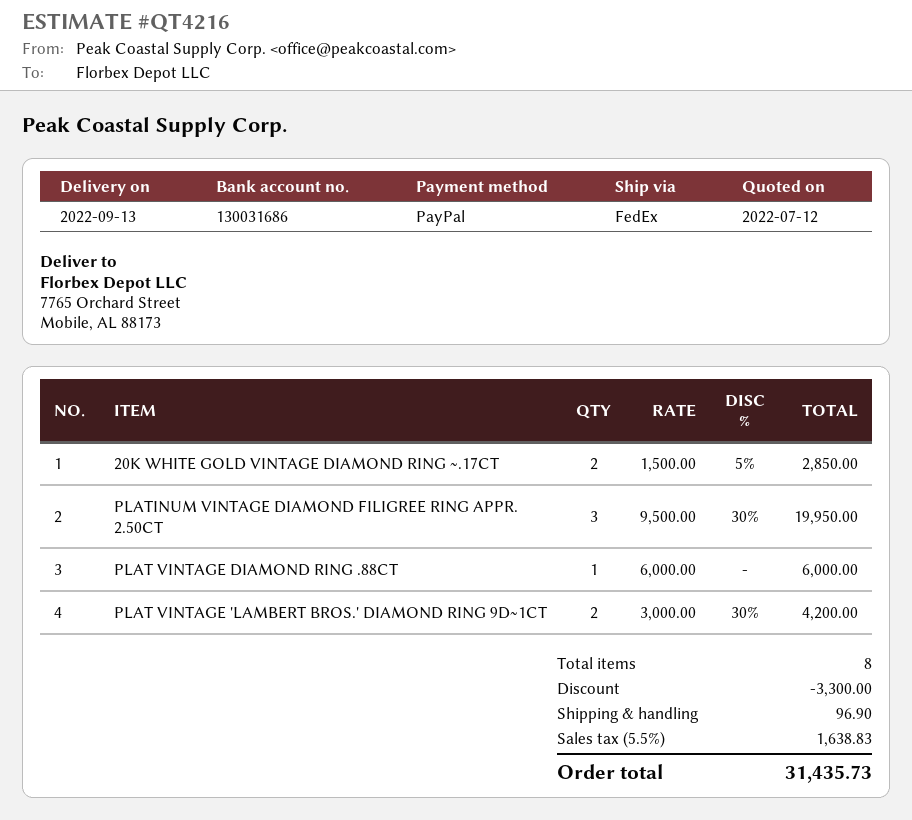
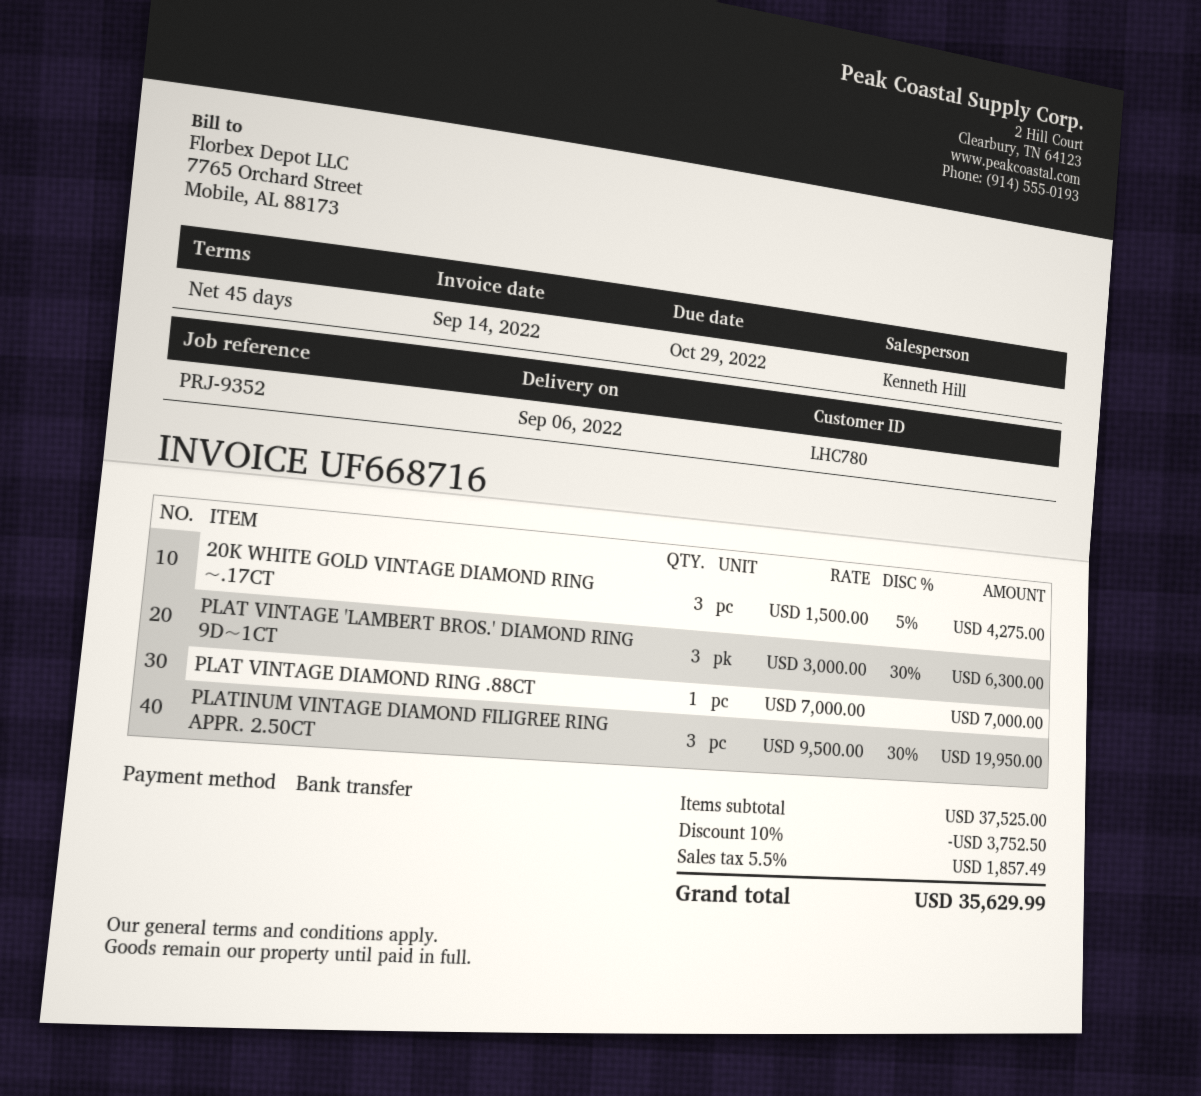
delivery date: 2022-09-13 -> 2022-09-06
payment method: PayPal -> bank transfer
20K WHITE GOLD VINTAGE DIAMOND RING ~.17CT: 2 x 1500.00 - 5% = 2850.00 -> 3 x 1500.00 - 5% = 4275.00
PLAT VINTAGE DIAMOND RING .88CT: 1 x 6000.00 = 6000.00 -> 1 x 7000.00 = 7000.00
PLAT VINTAGE 'LAMBERT BROS.' DIAMOND RING 9D~1CT: 2 x 3000.00 - 30% = 4200.00 -> 3 x 3000.00 - 30% = 6300.00
discount: 3300.00 -> 3752.50
shipping: 96.90 -> none
tax: 5.5% = 1638.83 -> 5.5% = 1857.49
total: 31435.73 -> 35629.99

